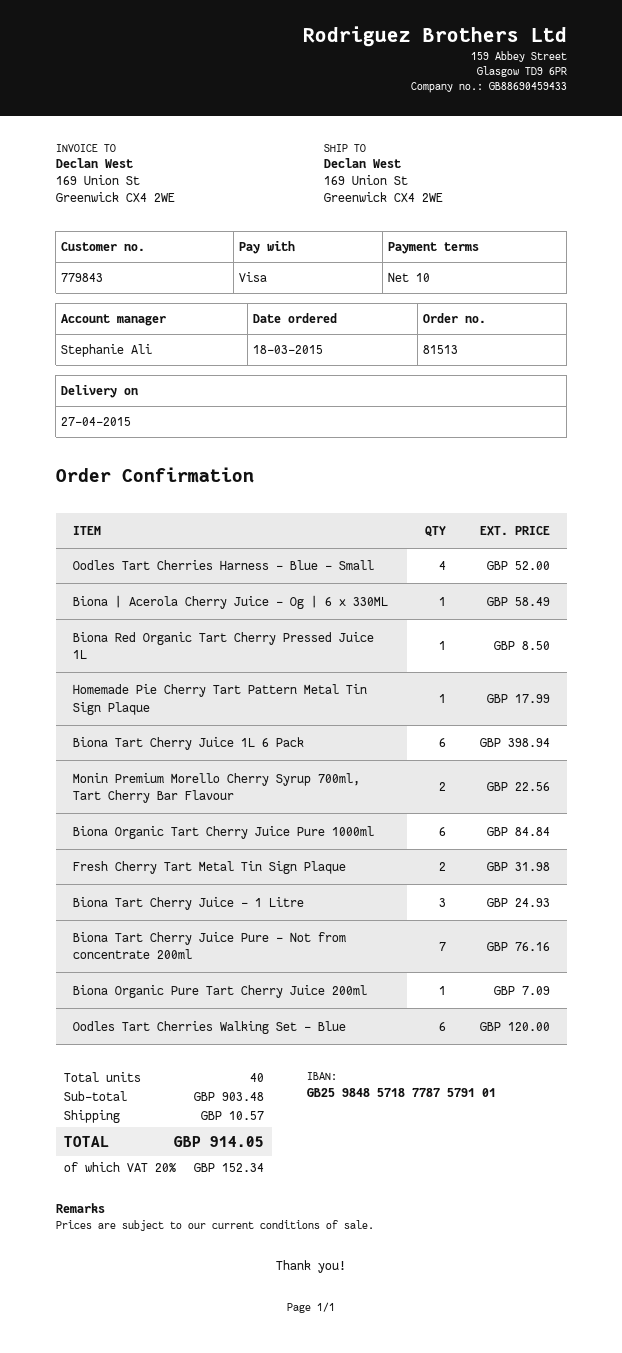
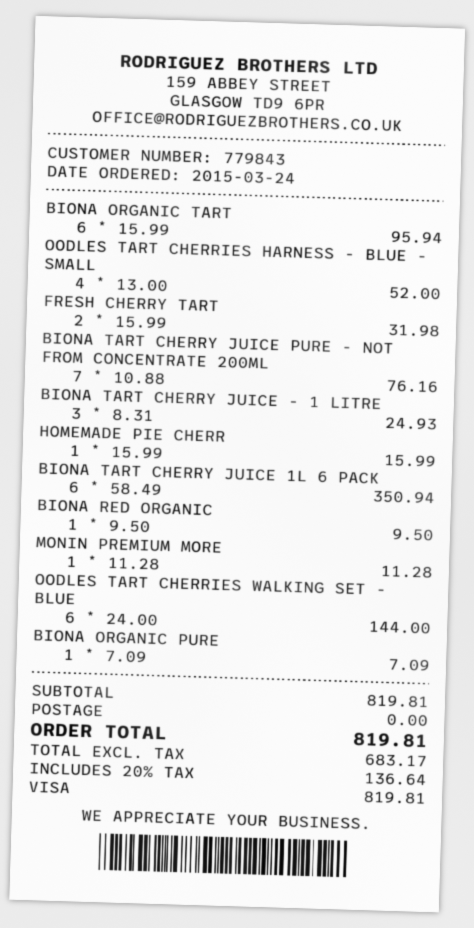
order date: 2015-03-18 -> 2015-03-24
Biona | Acerola Cherry Juice - Og | 6 x 330ML: 1 for 58.49 -> none
Biona Red Organic Tart Cherry Pressed Juice 1L: 1 for 8.50 -> 1 for 9.50
Homemade Pie Cherry Tart Pattern Metal Tin Sign Plaque: 1 for 17.99 -> 1 for 15.99
Biona Tart Cherry Juice 1L 6 Pack: 6 for 398.94 -> 6 for 350.94
Monin Premium Morello Cherry Syrup 700ml, Tart Cherry Bar Flavour: 2 for 22.56 -> 1 for 11.28
Biona Organic Tart Cherry Juice Pure 1000ml: 6 for 84.84 -> 6 for 95.94
Oodles Tart Cherries Walking Set - Blue: 6 for 120.00 -> 6 for 144.00
subtotal: 903.48 -> 819.81
shipping: 10.57 -> 0.00
tax: 20% = 152.34 -> 20% = 136.64
total: 914.05 -> 819.81

